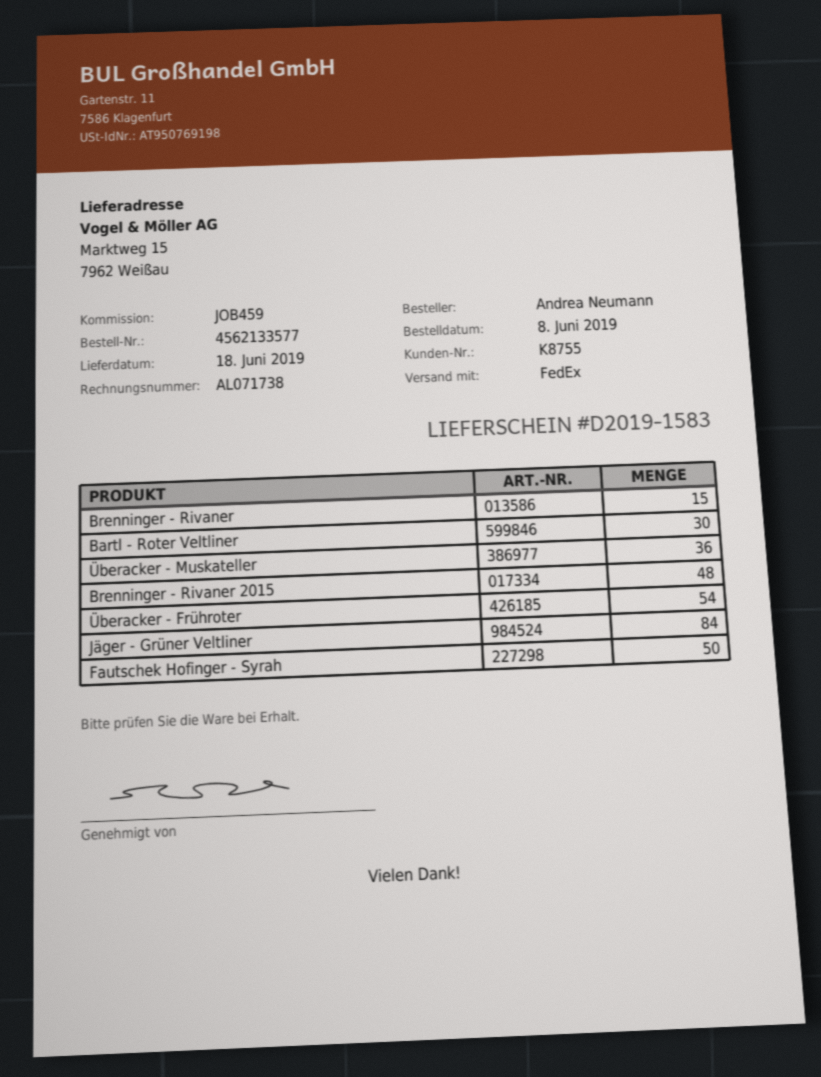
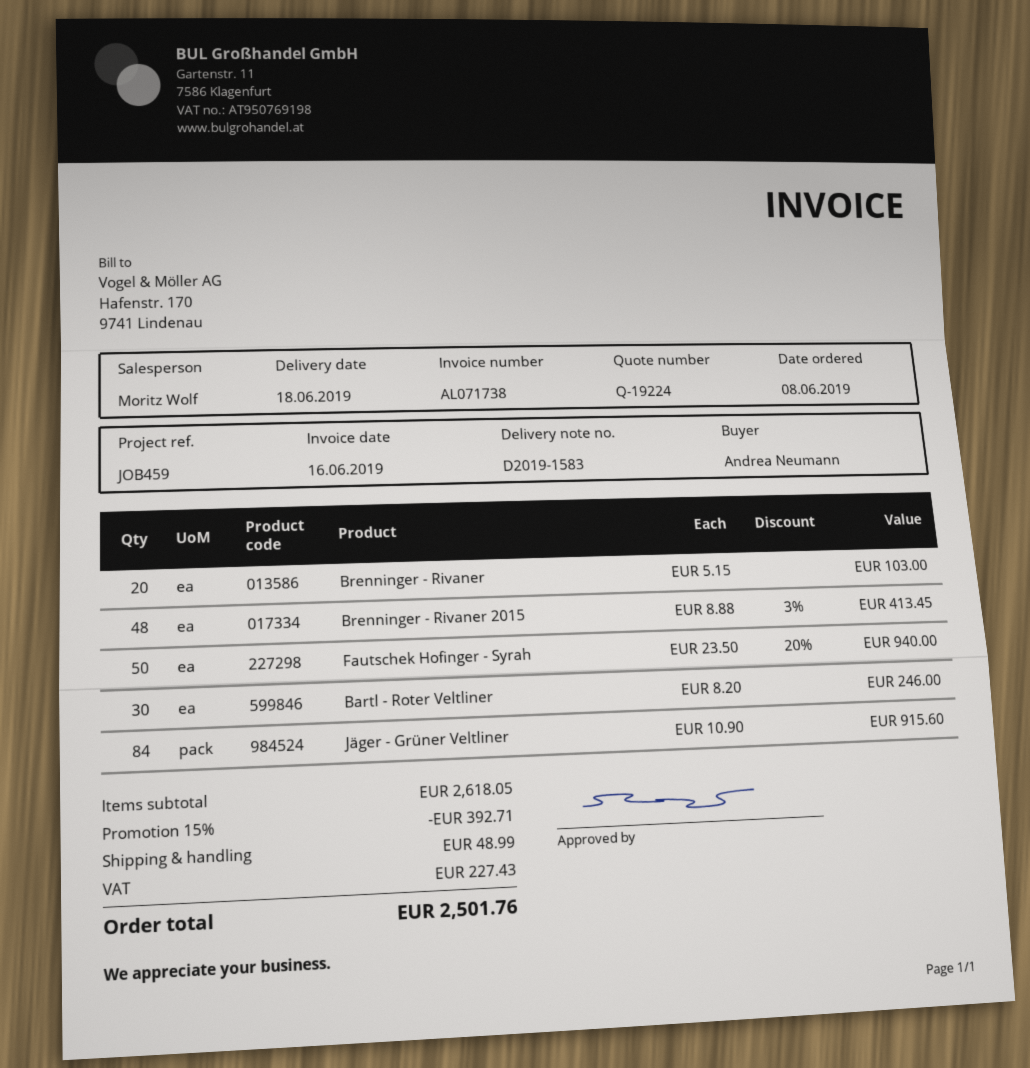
Brenninger - Rivaner: 15 -> 20
Überacker - Muskateller: 36 -> none
Überacker - Frühroter: 54 -> none

